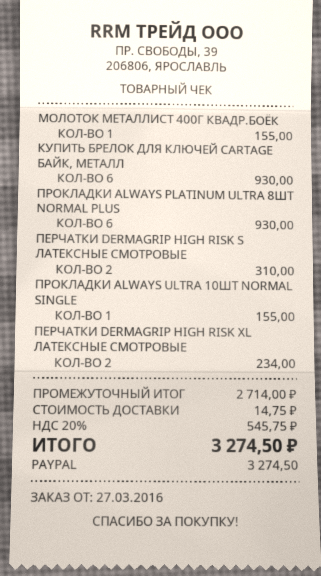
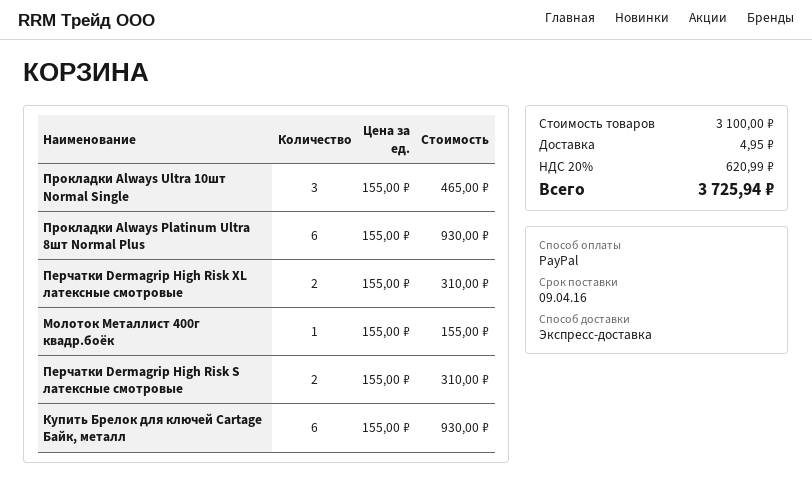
ПРОКЛАДКИ ALWAYS ULTRA 10ШТ NORMAL SINGLE: 1 for 155.00 -> 3 for 465.00
ПЕРЧАТКИ DERMAGRIP HIGH RISK XL ЛАТЕКСНЫЕ СМОТРОВЫЕ: 2 for 234.00 -> 2 for 310.00
subtotal: 2714.00 -> 3100.00
shipping: 14.75 -> 4.95
tax: 20% = 545.75 -> 20% = 620.99
total: 3274.50 -> 3725.94

